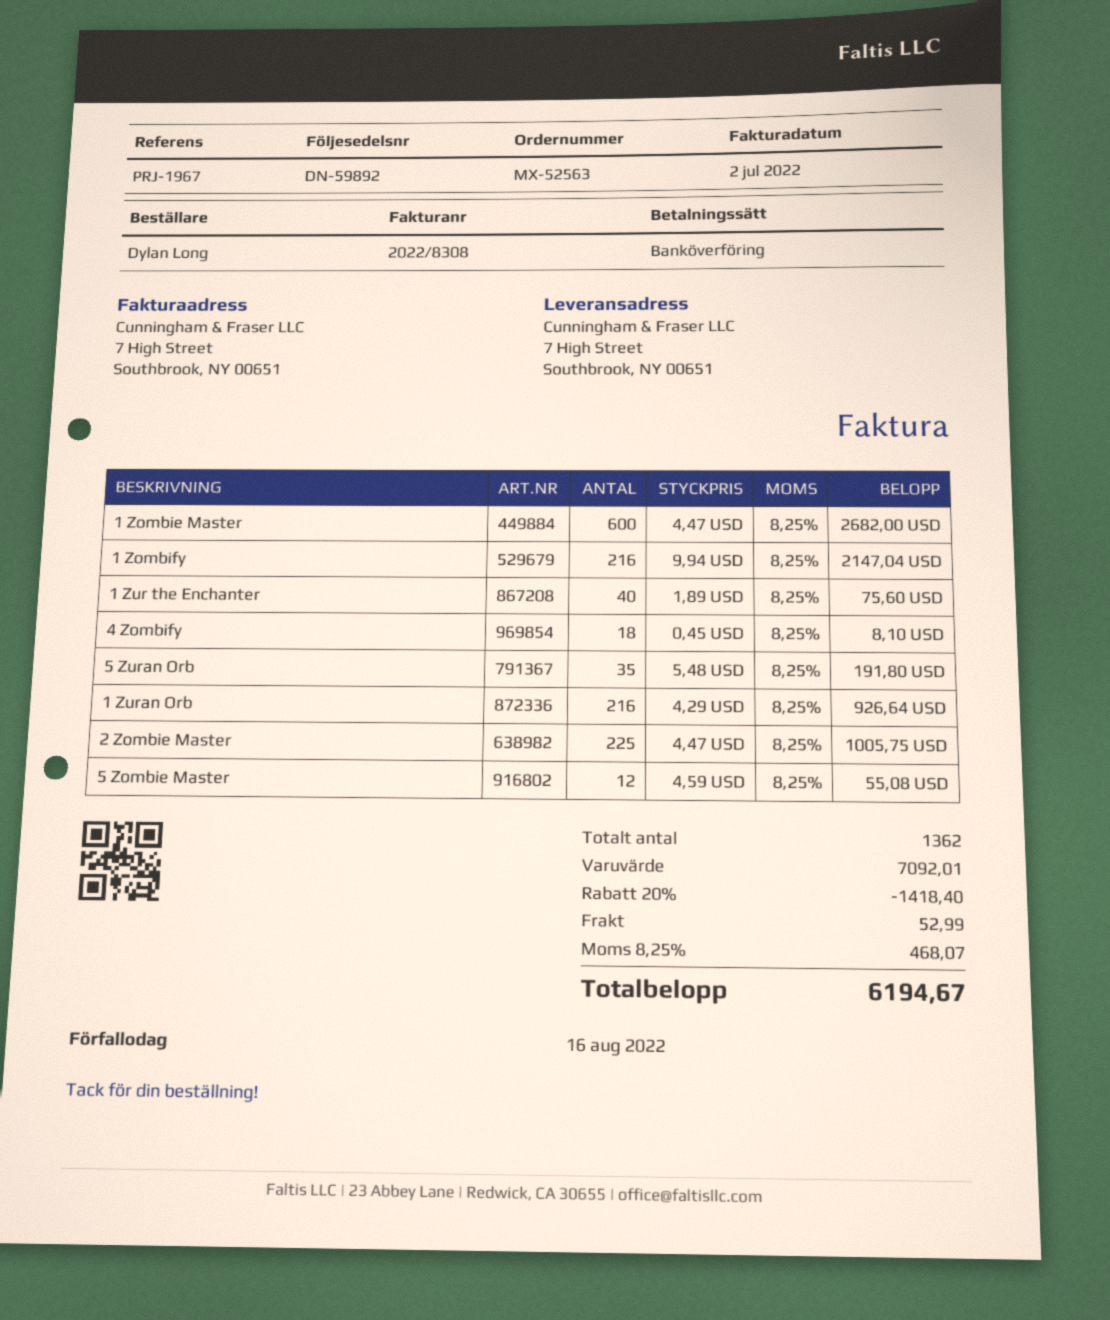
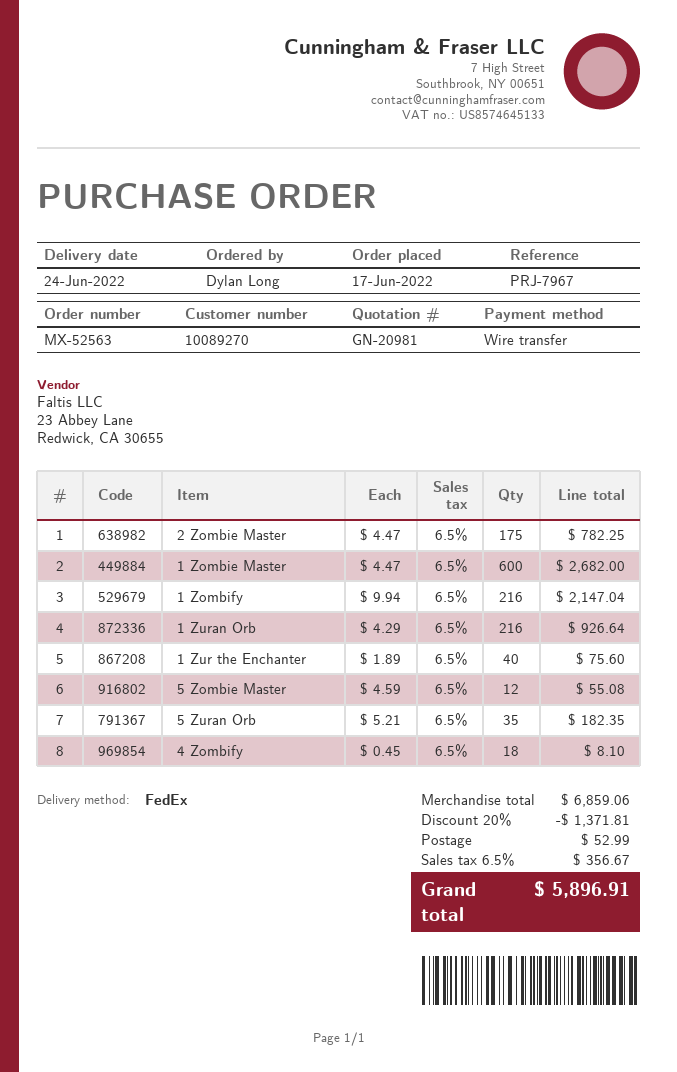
reference: PRJ-1967 -> PRJ-7967
5 Zuran Orb: 35 x 5.48 = 191.80 -> 35 x 5.21 = 182.35
2 Zombie Master: 225 x 4.47 = 1005.75 -> 175 x 4.47 = 782.25
subtotal: 7092.01 -> 6859.06
discount: 20% = 1418.40 -> 20% = 1371.81
tax: 8.25% = 468.07 -> 6.5% = 356.67
total: 6194.67 -> 5896.91

